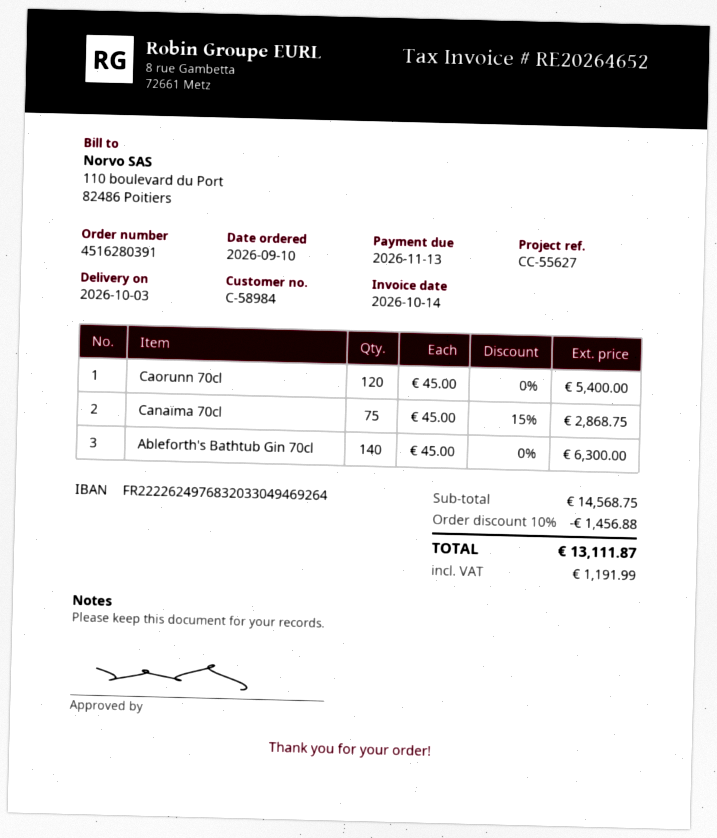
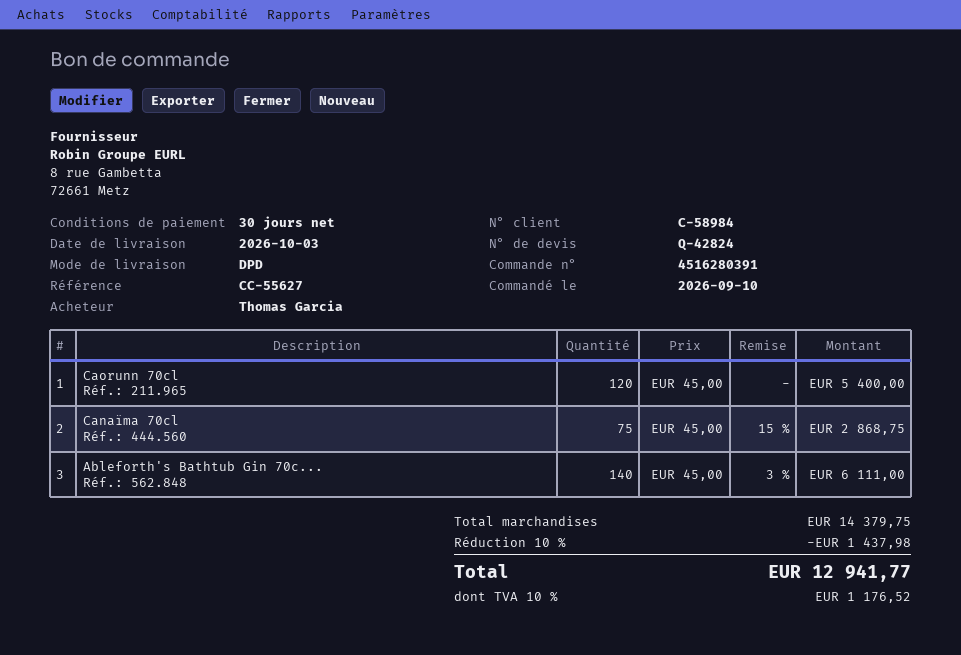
Ableforth's Bathtub Gin 70cl: 140 x 45.00 = 6300.00 -> 140 x 45.00 - 3% = 6111.00
subtotal: 14568.75 -> 14379.75
discount: 10% = 1456.88 -> 10% = 1437.98
tax: 1191.99 -> 1176.52
total: 13111.87 -> 12941.77

